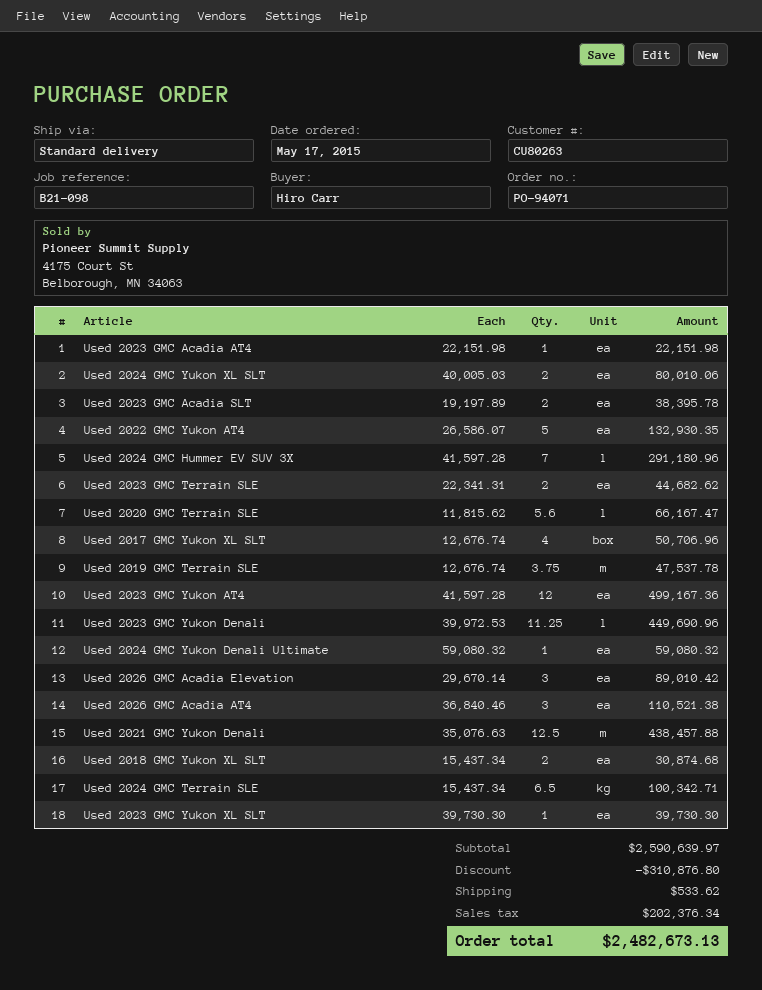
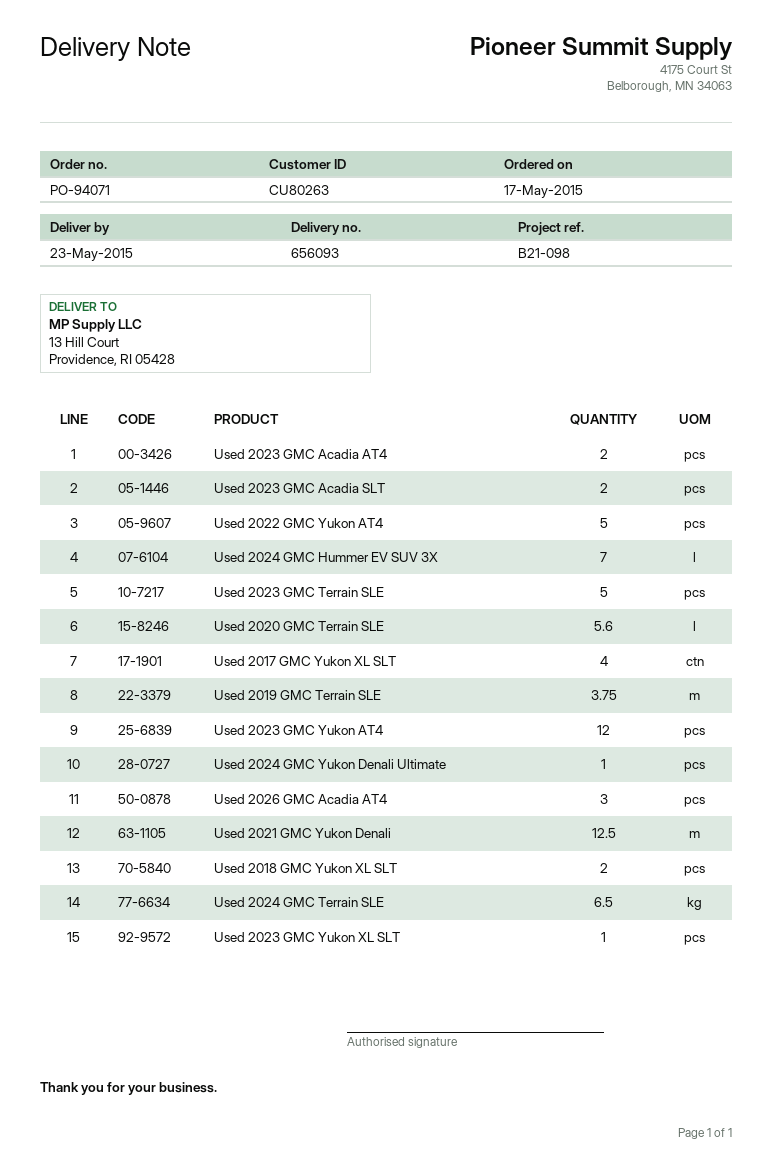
Used 2023 GMC Acadia AT4: 1 -> 2
Used 2024 GMC Yukon XL SLT: 2 -> none
Used 2023 GMC Terrain SLE: 2 -> 5
Used 2023 GMC Yukon Denali: 11.25 -> none
Used 2026 GMC Acadia Elevation: 3 -> none

